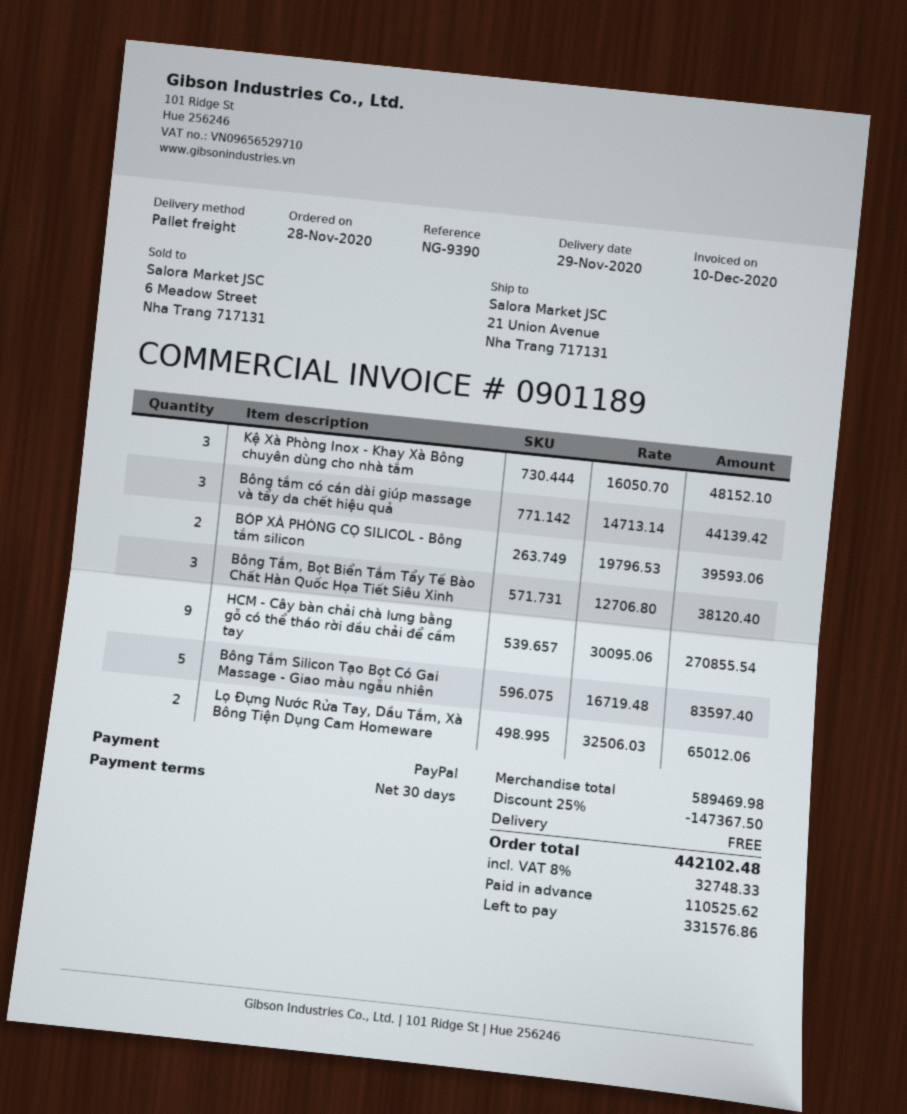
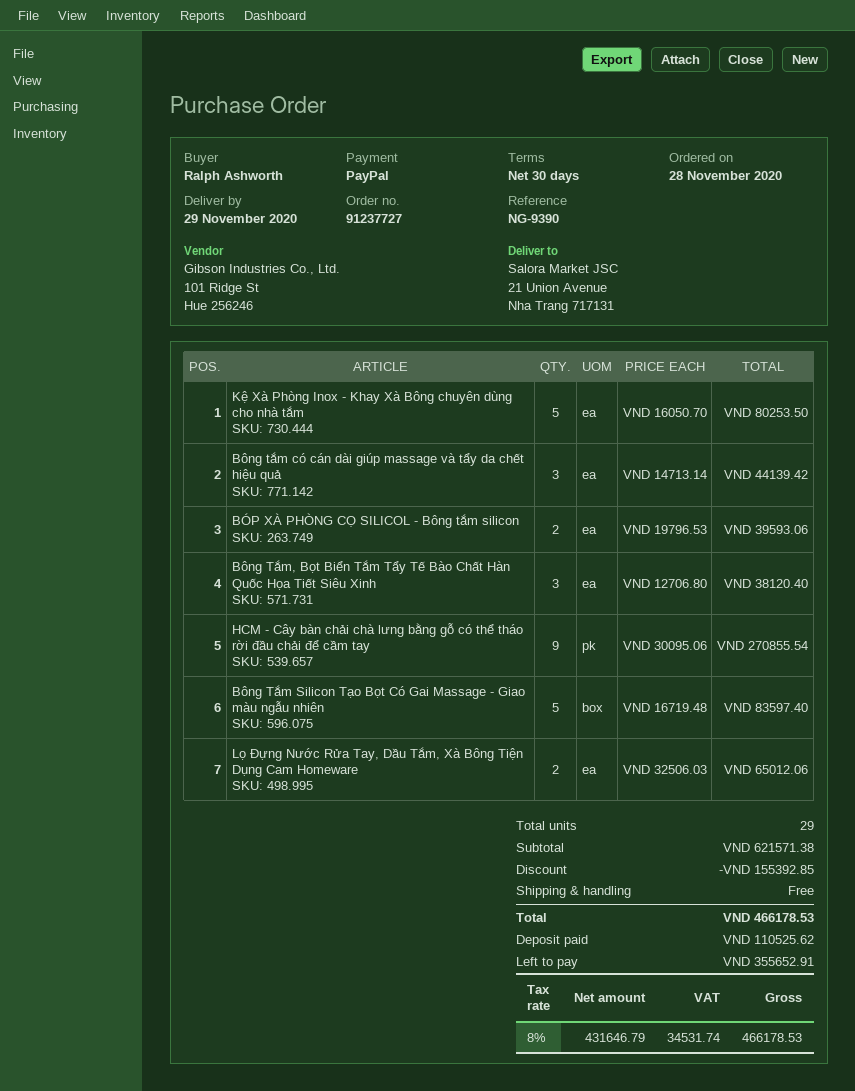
Kệ Xà Phòng Inox - Khay Xà Bông chuyên dùng cho nhà tắm: 3 x 16050.70 = 48152.10 -> 5 x 16050.70 = 80253.50
subtotal: 589469.98 -> 621571.38
discount: 147367.50 -> 155392.85
tax: 8% = 32748.33 -> 8% = 34531.74
total: 442102.48 -> 466178.53
balance: 331576.86 -> 355652.91

